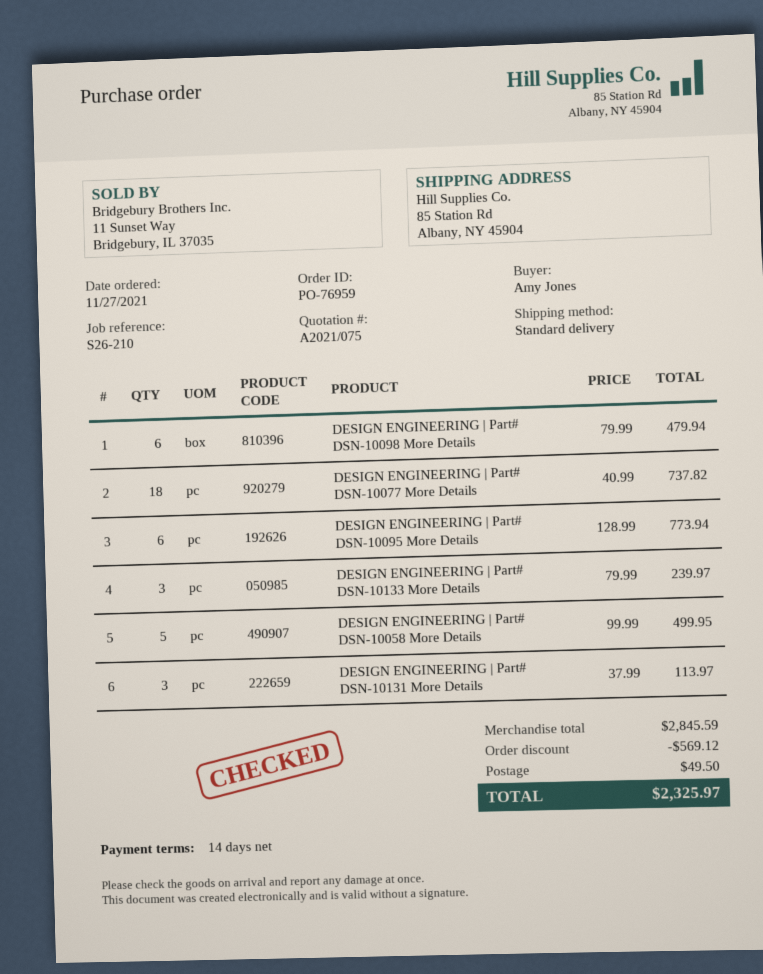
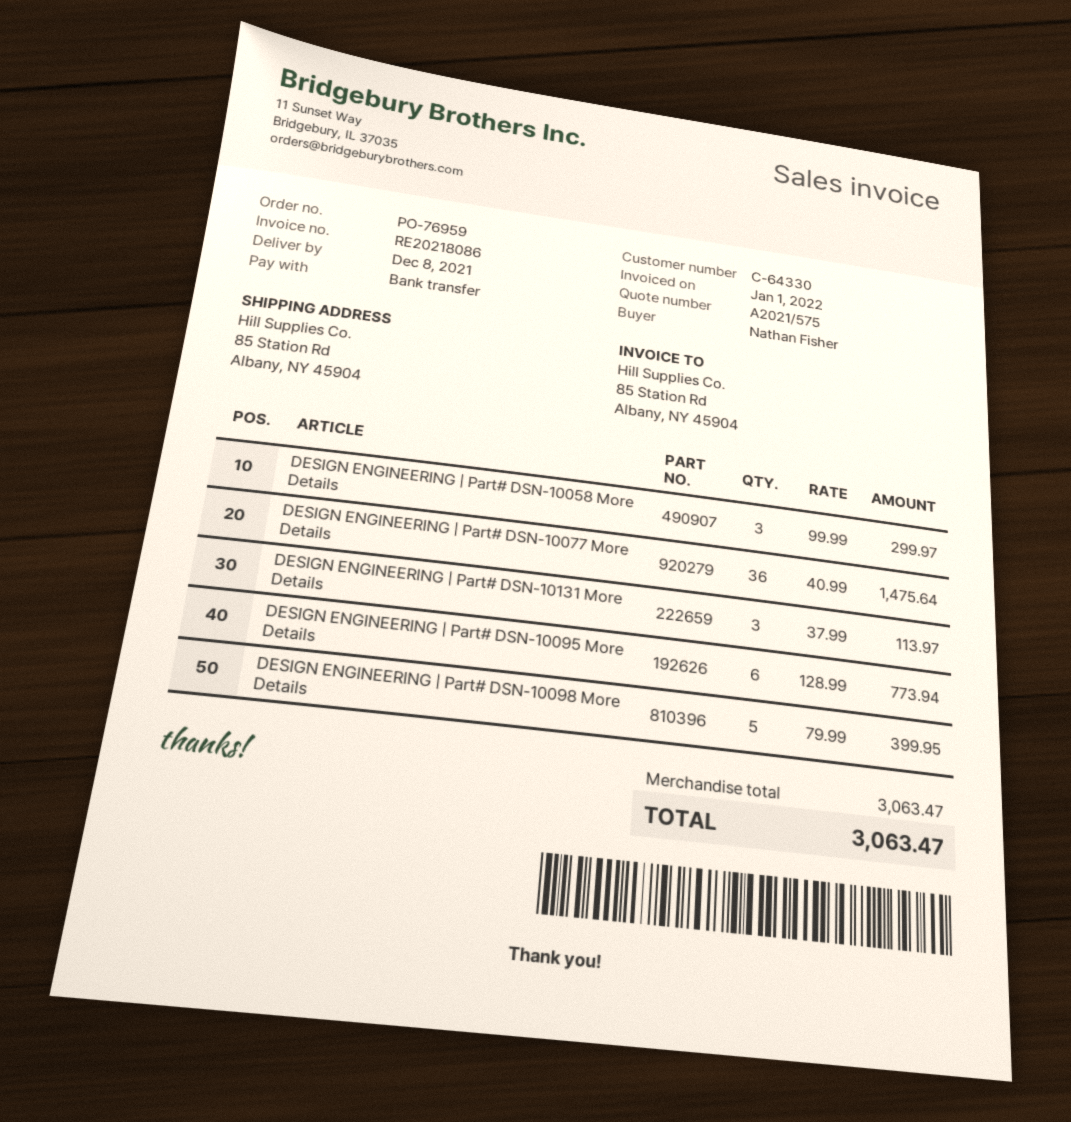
quote number: A2021/075 -> A2021/575
ordered by: Amy Jones -> Nathan Fisher
DESIGN ENGINEERING | Part# DSN-10098 More Details: 6 x 79.99 = 479.94 -> 5 x 79.99 = 399.95
DESIGN ENGINEERING | Part# DSN-10077 More Details: 18 x 40.99 = 737.82 -> 36 x 40.99 = 1475.64
DESIGN ENGINEERING | Part# DSN-10133 More Details: 3 x 79.99 = 239.97 -> none
DESIGN ENGINEERING | Part# DSN-10058 More Details: 5 x 99.99 = 499.95 -> 3 x 99.99 = 299.97
subtotal: 2845.59 -> 3063.47
discount: 569.12 -> none
shipping: 49.50 -> none
total: 2325.97 -> 3063.47

